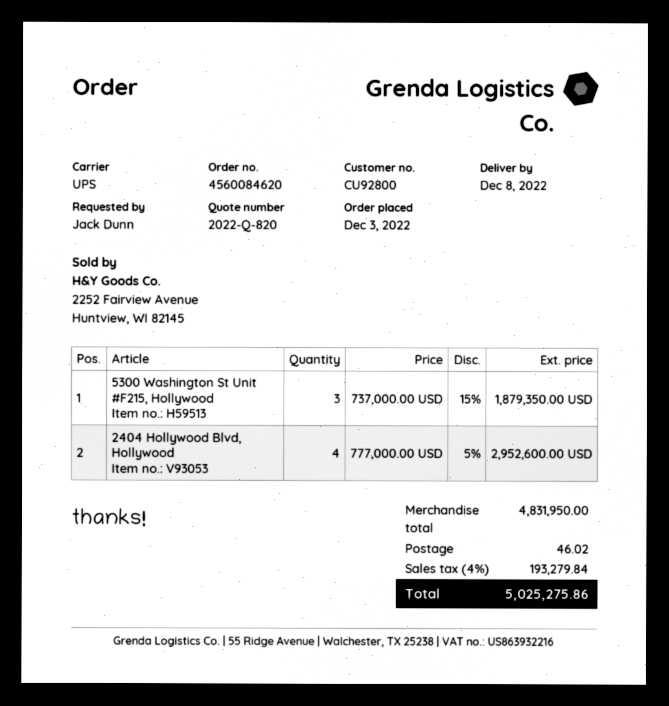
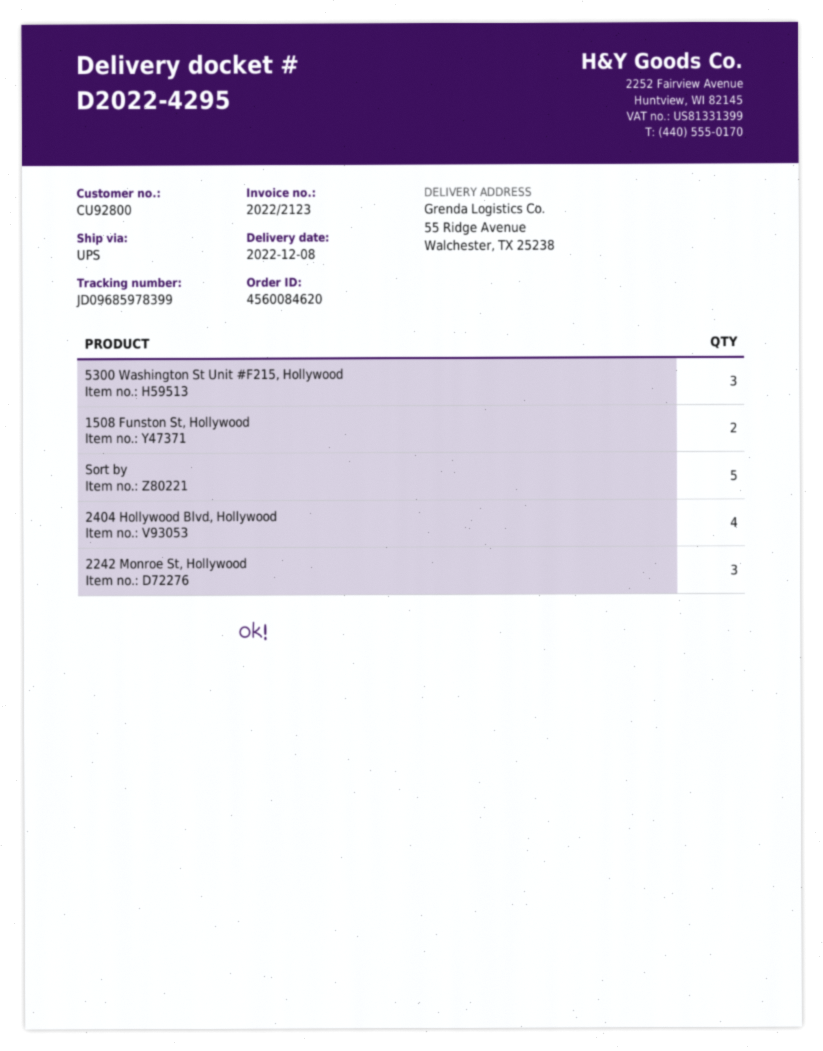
1508 Funston St, Hollywood: none -> 2
Sort by: none -> 5
2242 Monroe St, Hollywood: none -> 3

